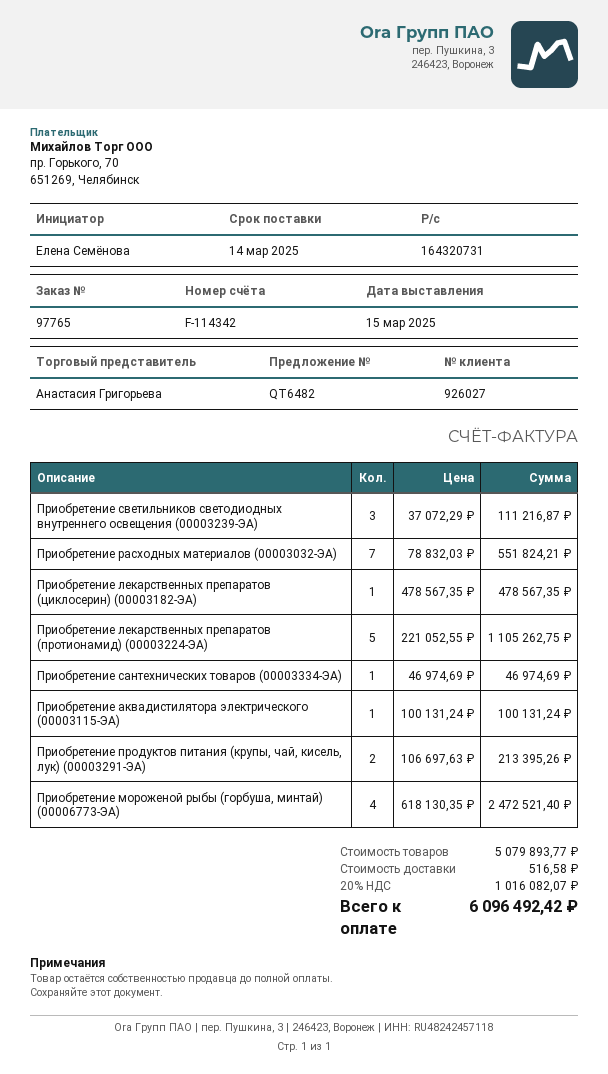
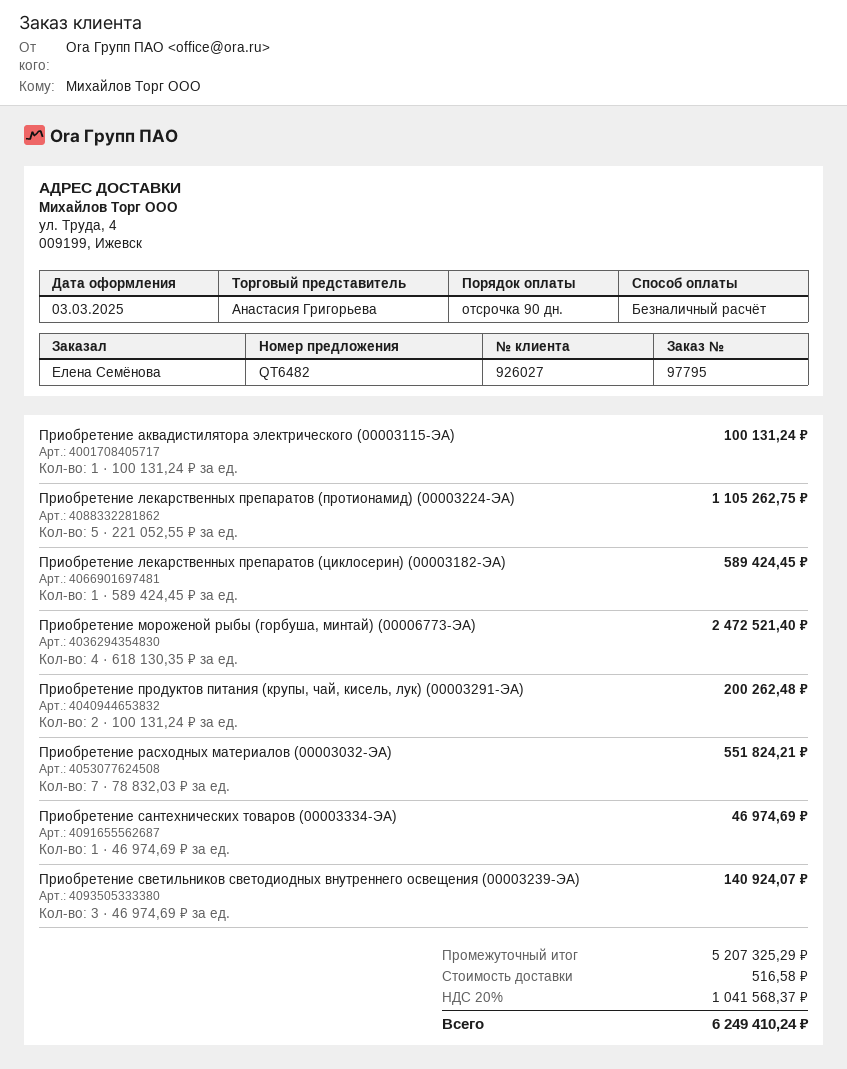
order number: 97765 -> 97795
Приобретение светильников светодиодных внутреннего освещения (00003239-ЭА): 3 x 37072.29 = 111216.87 -> 3 x 46974.69 = 140924.07
Приобретение лекарственных препаратов (циклосерин) (00003182-ЭА): 1 x 478567.35 = 478567.35 -> 1 x 589424.45 = 589424.45
Приобретение продуктов питания (крупы, чай, кисель, лук) (00003291-ЭА): 2 x 106697.63 = 213395.26 -> 2 x 100131.24 = 200262.48
subtotal: 5079893.77 -> 5207325.29
tax: 20% = 1016082.07 -> 20% = 1041568.37
total: 6096492.42 -> 6249410.24

